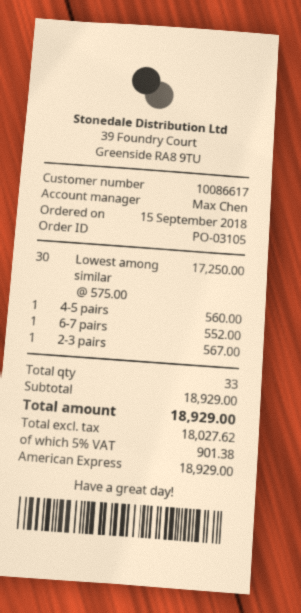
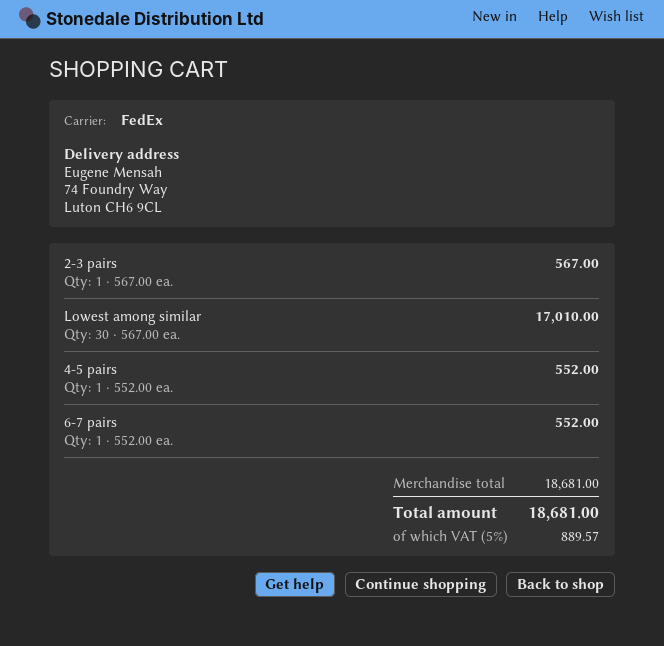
Lowest among similar: 30 x 575.00 = 17250.00 -> 30 x 567.00 = 17010.00
4-5 pairs: 1 x 560.00 = 560.00 -> 1 x 552.00 = 552.00
subtotal: 18929.00 -> 18681.00
tax: 5% = 901.38 -> 5% = 889.57
total: 18929.00 -> 18681.00

